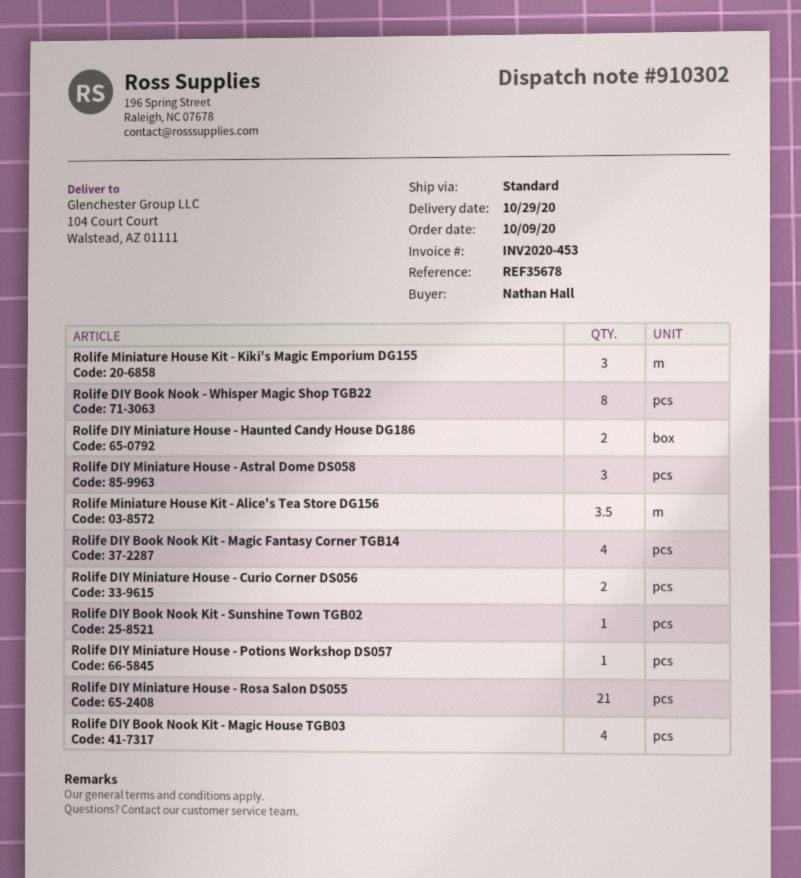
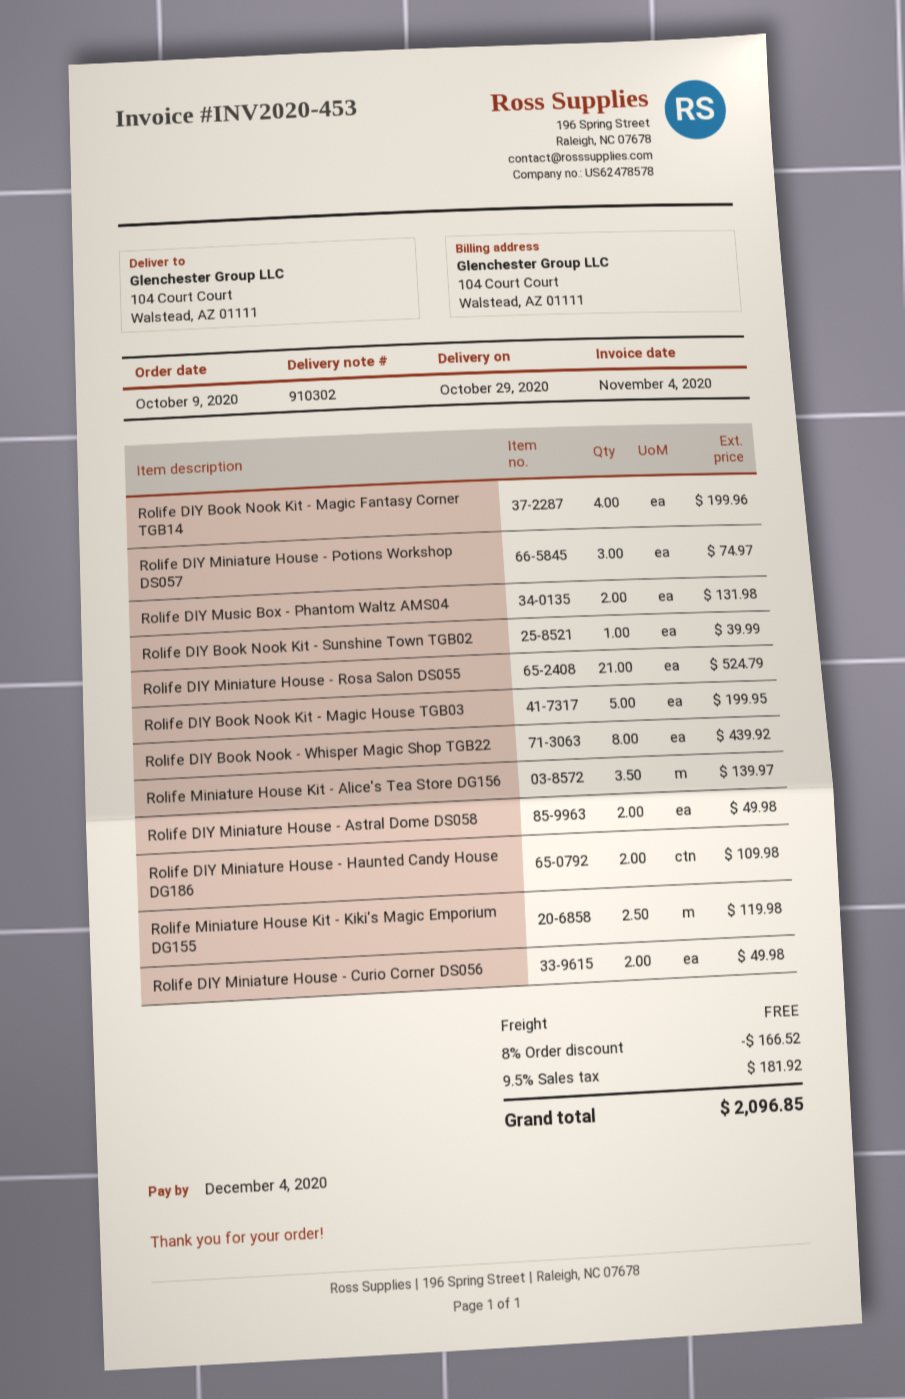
Rolife Miniature House Kit - Kiki's Magic Emporium DG155: 3 -> 2.5
Rolife DIY Miniature House - Astral Dome DS058: 3 -> 2
Rolife DIY Miniature House - Potions Workshop DS057: 1 -> 3
Rolife DIY Book Nook Kit - Magic House TGB03: 4 -> 5
Rolife DIY Music Box - Phantom Waltz AMS04: none -> 2

